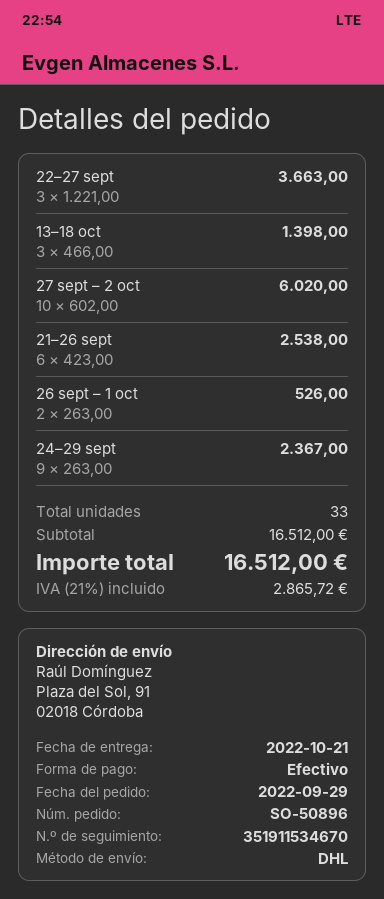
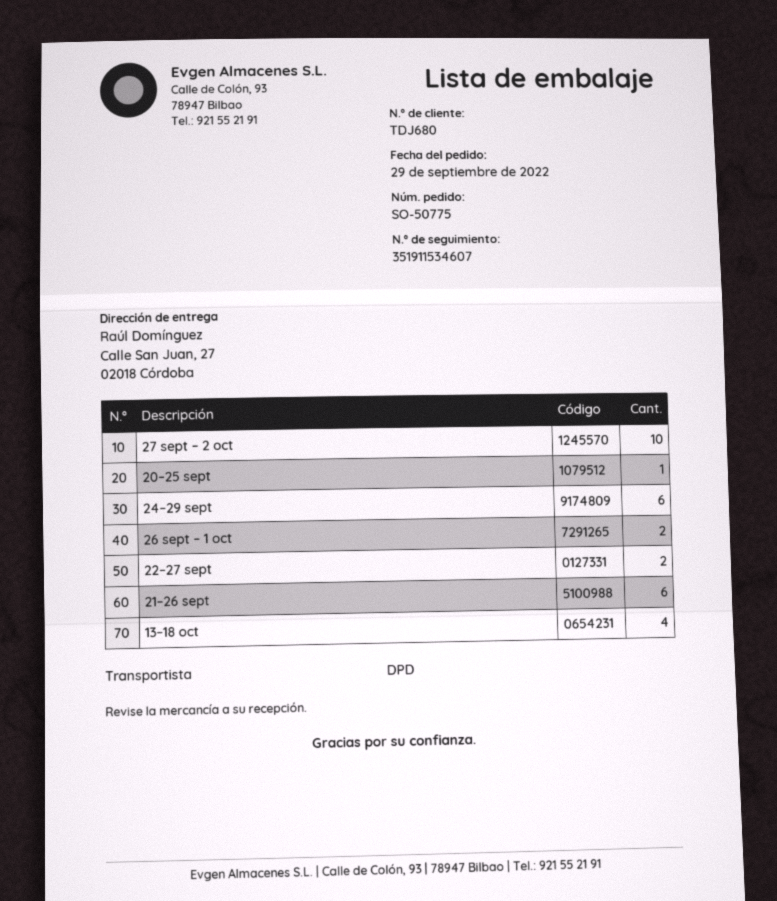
order number: SO-50896 -> SO-50775
shipping method: DHL -> DPD
tracking number: 351911534670 -> 351911534607
ship to: Plaza del Sol, 91, 02018 Córdoba -> Calle San Juan, 27, 02018 Córdoba
22–27 sept: 3 -> 2
13–18 oct: 3 -> 4
24–29 sept: 9 -> 6
20–25 sept: none -> 1

